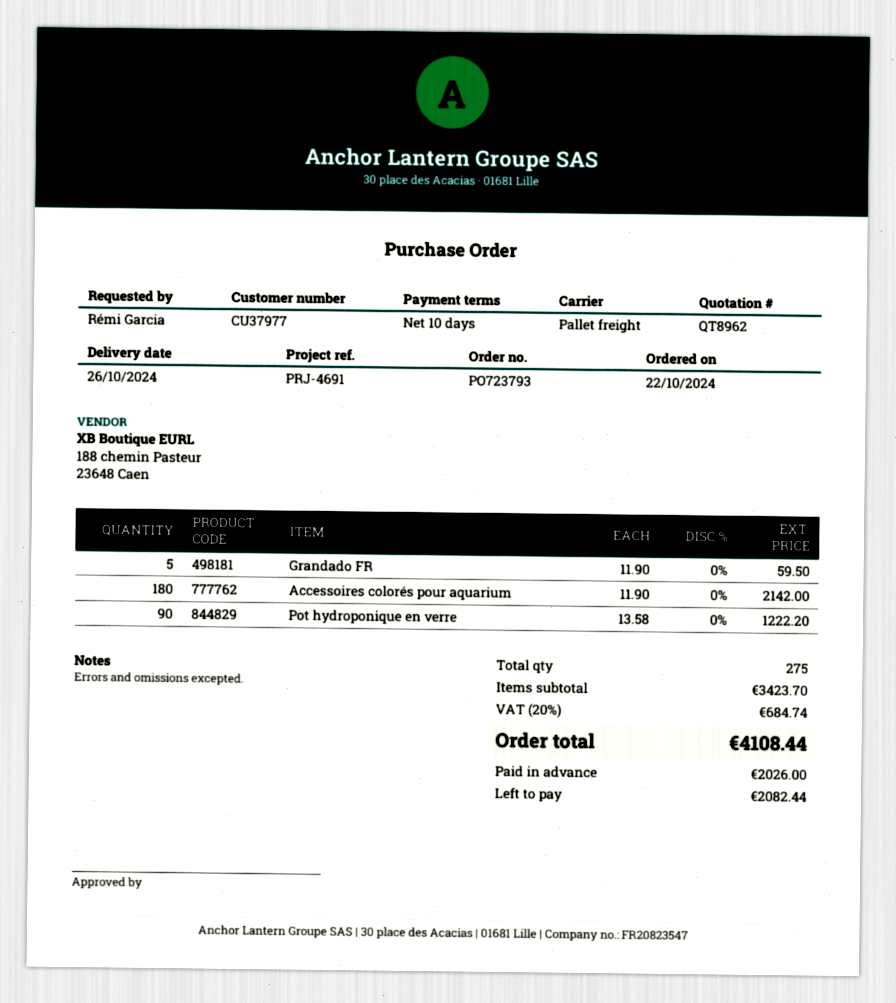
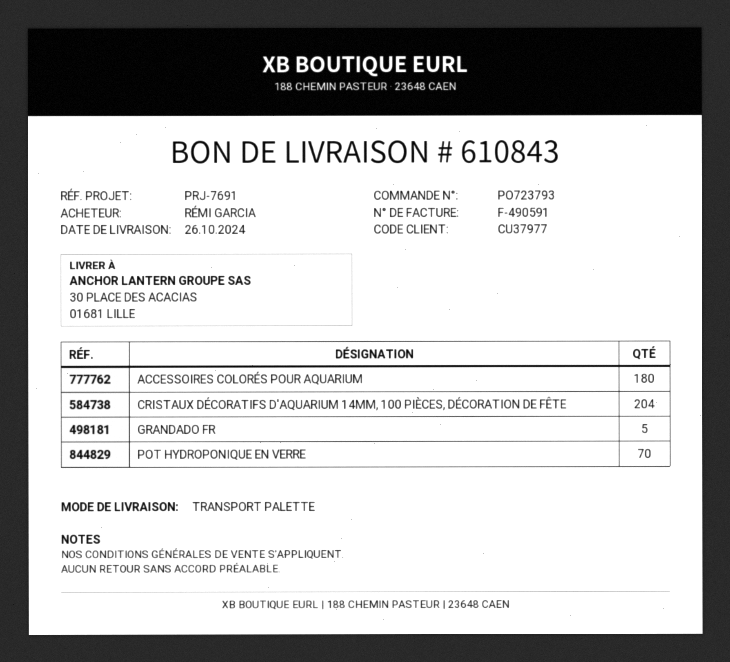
reference: PRJ-4691 -> PRJ-7691
Pot hydroponique en verre: 90 -> 70
CRISTAUX DÉCORATIFS D'AQUARIUM 14MM, 100 PIÈCES, DÉCORATION DE FÊTE: none -> 204

